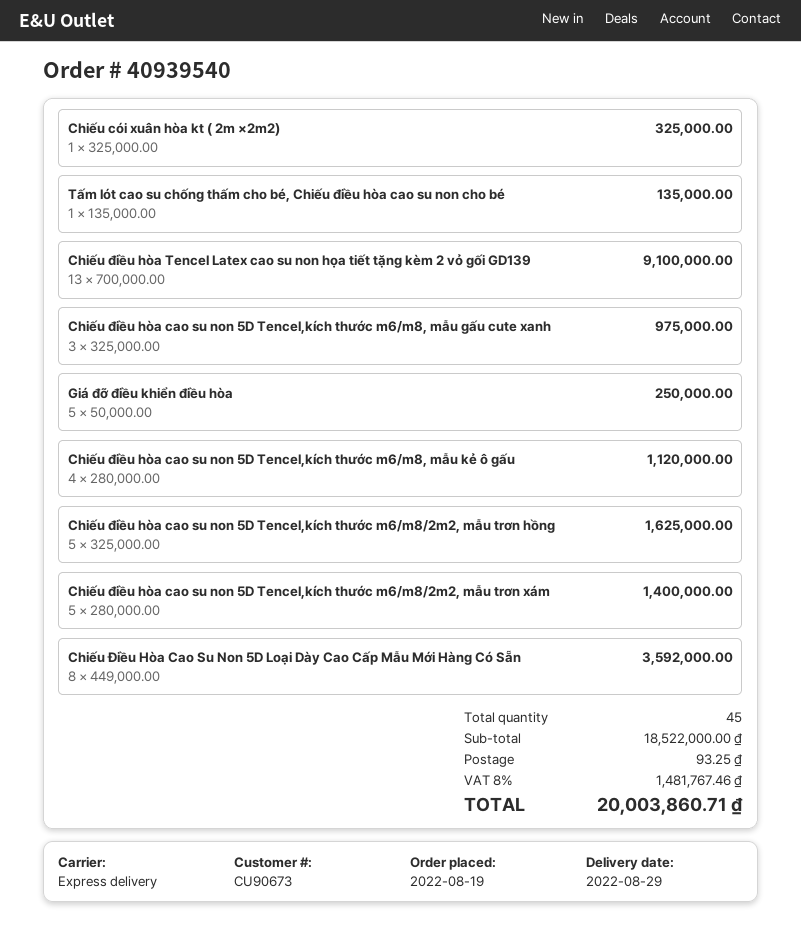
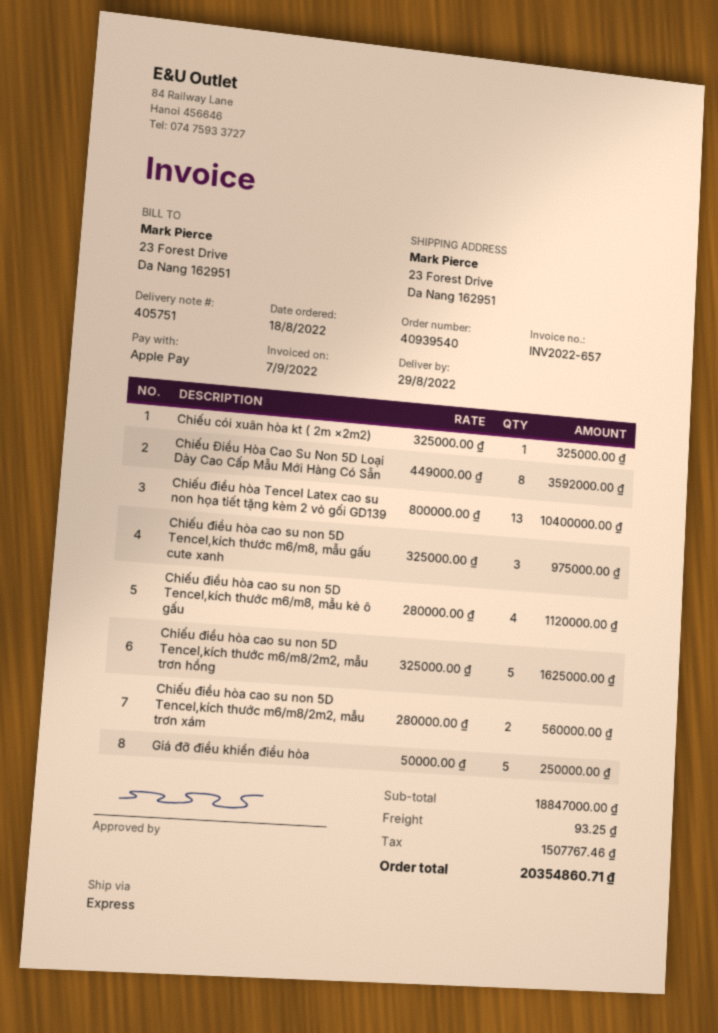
order date: 2022-08-19 -> 2022-08-18
Tấm lót cao su chống thấm cho bé, Chiếu điều hòa cao su non cho bé: 1 x 135000.00 = 135000.00 -> none
Chiếu điều hòa Tencel Latex cao su non họa tiết tặng kèm 2 vỏ gối GD139: 13 x 700000.00 = 9100000.00 -> 13 x 800000.00 = 10400000.00
Chiếu điều hòa cao su non 5D Tencel,kích thước m6/m8/2m2, mẫu trơn xám: 5 x 280000.00 = 1400000.00 -> 2 x 280000.00 = 560000.00
subtotal: 18522000.00 -> 18847000.00
tax: 1481767.46 -> 1507767.46
total: 20003860.71 -> 20354860.71

